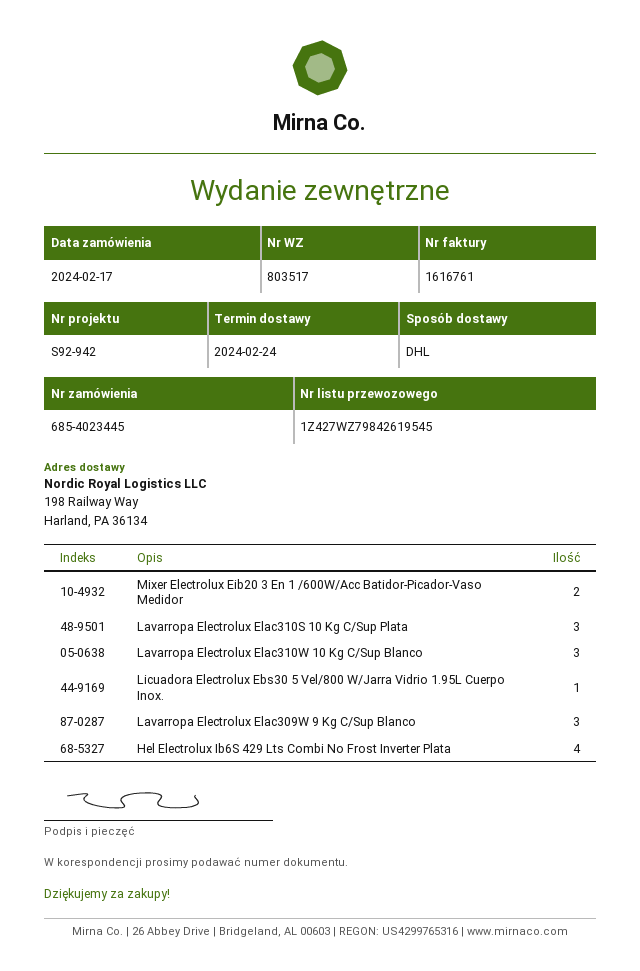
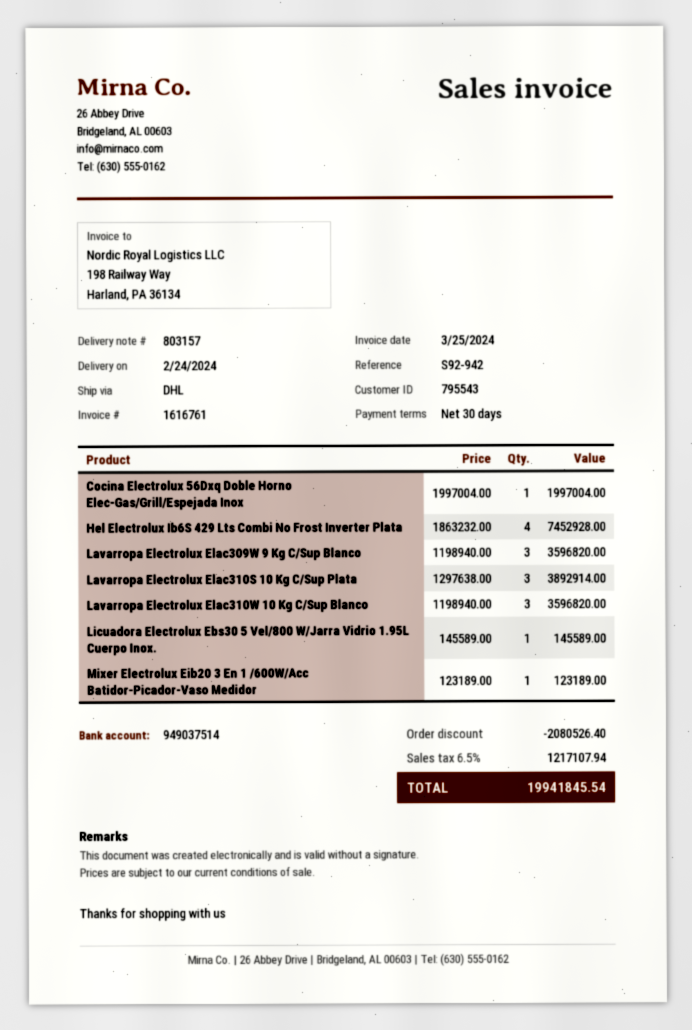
delivery note number: 803517 -> 803157
Mixer Electrolux Eib20 3 En 1 /600W/Acc Batidor-Picador-Vaso Medidor: 2 -> 1
Cocina Electrolux 56Dxq Doble Horno Elec-Gas/Grill/Espejada Inox: none -> 1

